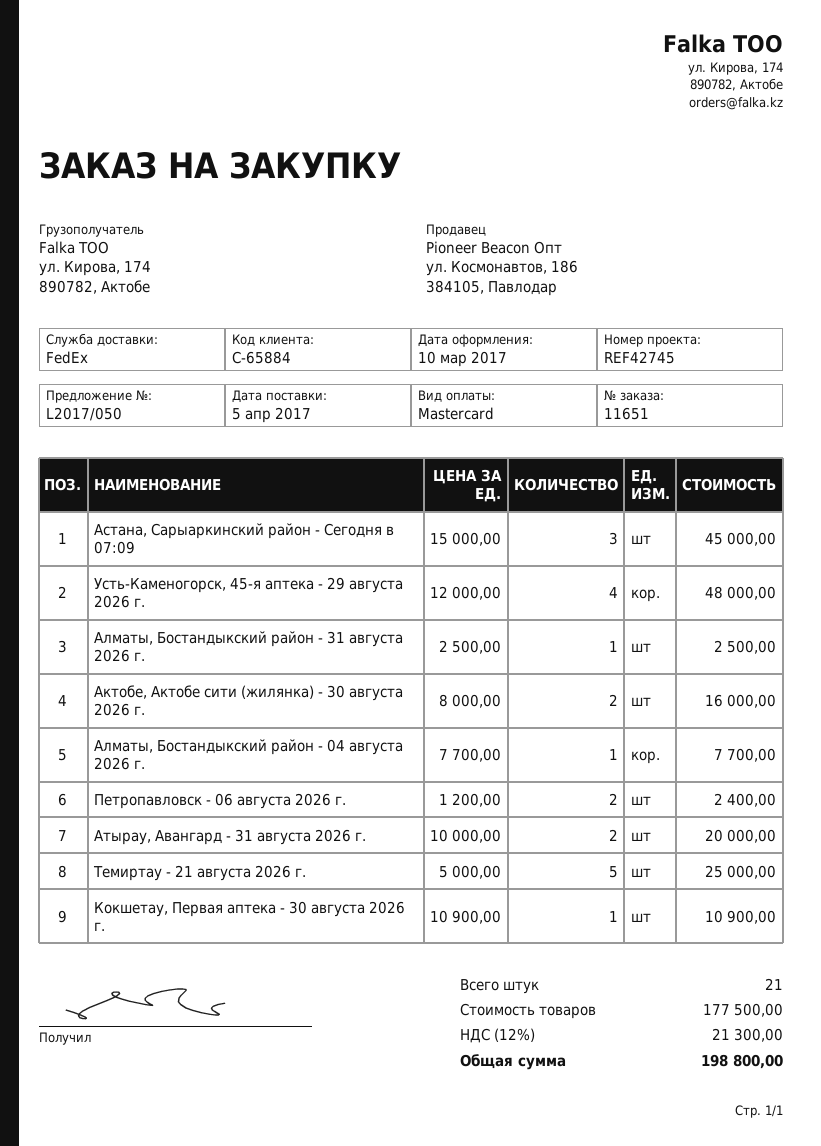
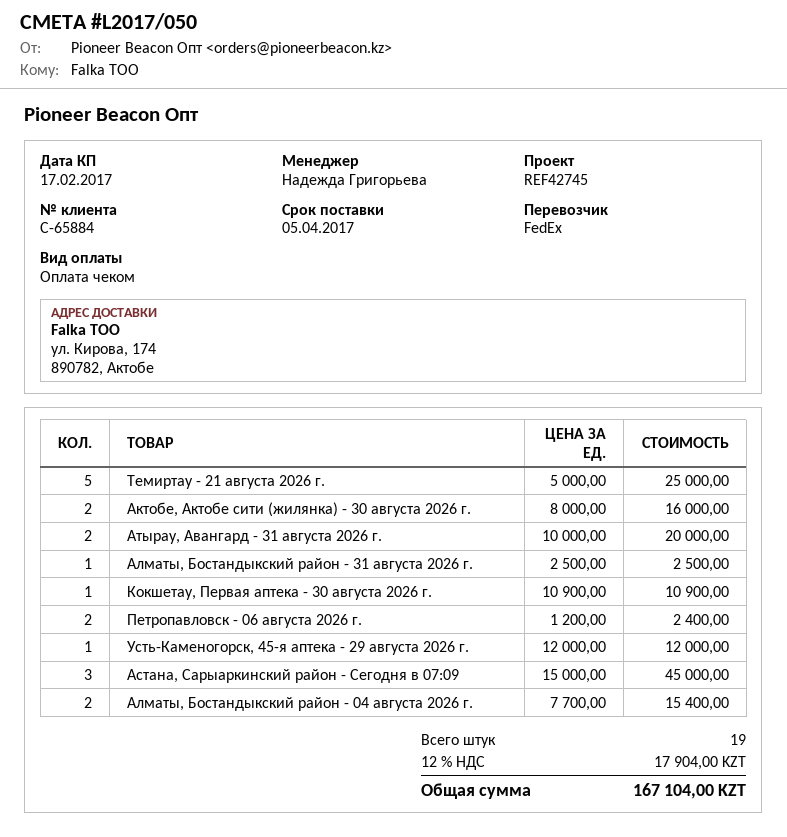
payment method: Mastercard -> cheque
Усть-Каменогорск, 45-я аптека - 29 августа 2026 г.: 4 x 12000.00 = 48000.00 -> 1 x 12000.00 = 12000.00
Алматы, Бостандыкский район - 04 августа 2026 г.: 1 x 7700.00 = 7700.00 -> 2 x 7700.00 = 15400.00
total quantity: 21 -> 19
tax: 12% = 21300.00 -> 12% = 17904.00
total: 198800.00 -> 167104.00

